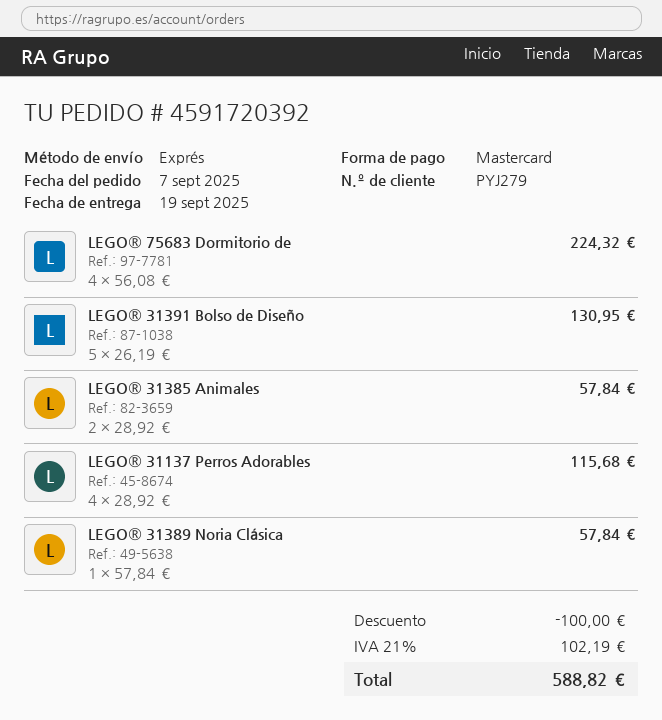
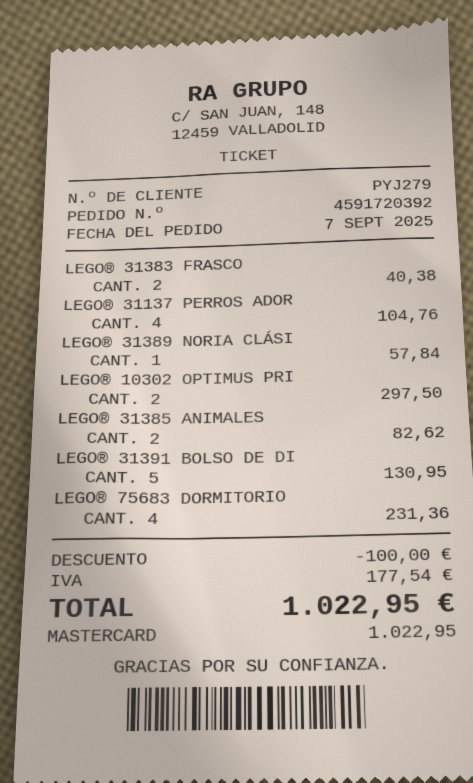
LEGO® 75683 Dormitorio de: 4 for 224.32 -> 4 for 231.36
LEGO® 31385 Animales: 2 for 57.84 -> 2 for 82.62
LEGO® 31137 Perros Adorables: 4 for 115.68 -> 4 for 104.76
LEGO® 31383 FRASCO: none -> 2 for 40.38
LEGO® 10302 OPTIMUS PRI: none -> 2 for 297.50
tax: 102.19 -> 177.54
total: 588.82 -> 1022.95

